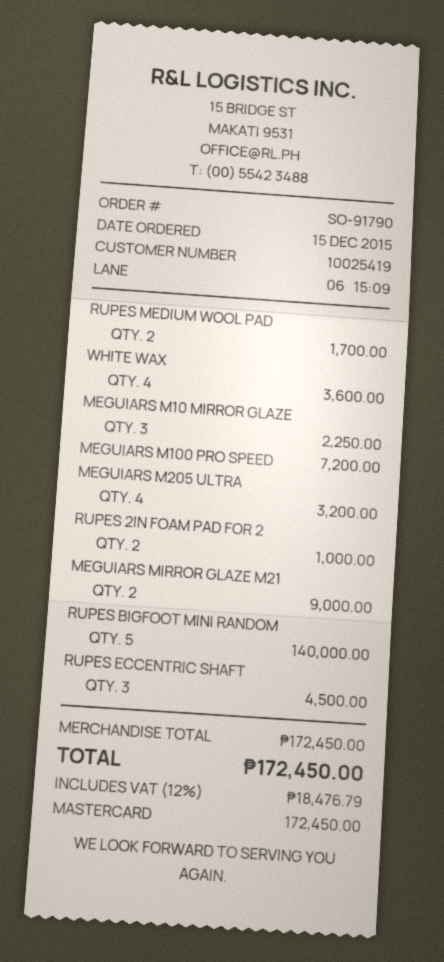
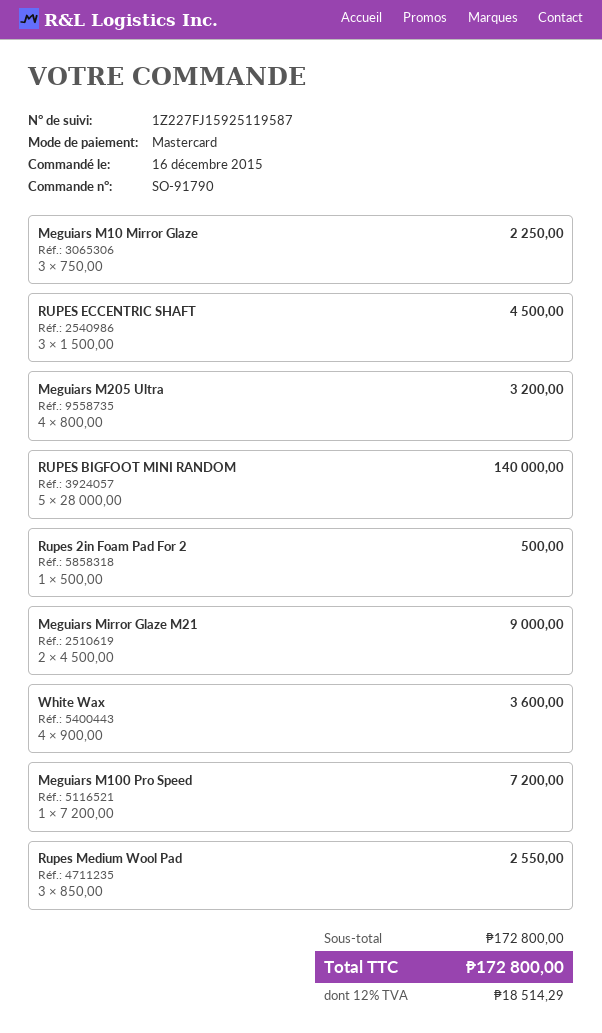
order date: 2015-12-15 -> 2015-12-16
RUPES MEDIUM WOOL PAD: 2 for 1700.00 -> 3 for 2550.00
RUPES 2IN FOAM PAD FOR 2: 2 for 1000.00 -> 1 for 500.00
subtotal: 172450.00 -> 172800.00
tax: 12% = 18476.79 -> 12% = 18514.29
total: 172450.00 -> 172800.00

